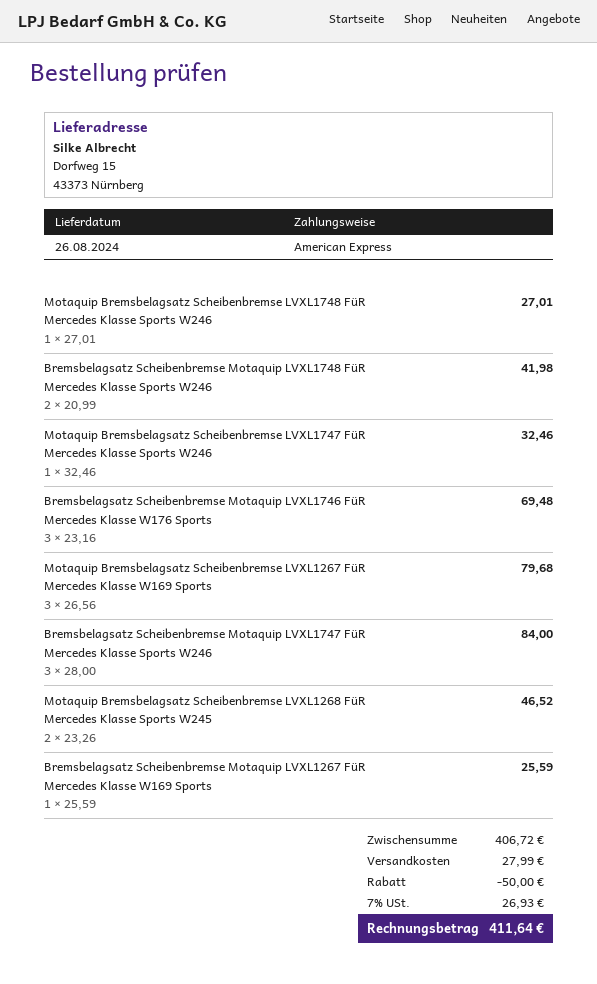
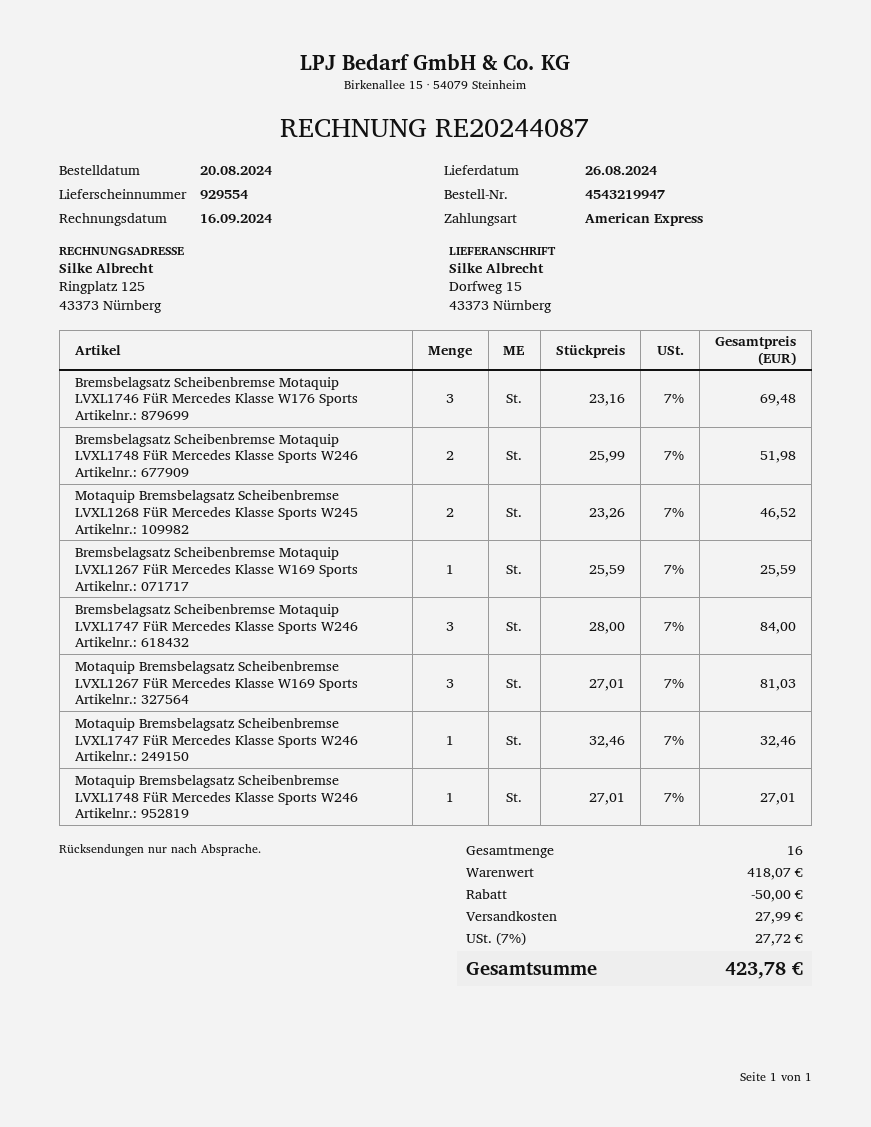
Bremsbelagsatz Scheibenbremse Motaquip LVXL1748 FüR Mercedes Klasse Sports W246: 2 x 20.99 = 41.98 -> 2 x 25.99 = 51.98
Motaquip Bremsbelagsatz Scheibenbremse LVXL1267 FüR Mercedes Klasse W169 Sports: 3 x 26.56 = 79.68 -> 3 x 27.01 = 81.03
subtotal: 406.72 -> 418.07
tax: 7% = 26.93 -> 7% = 27.72
total: 411.64 -> 423.78

